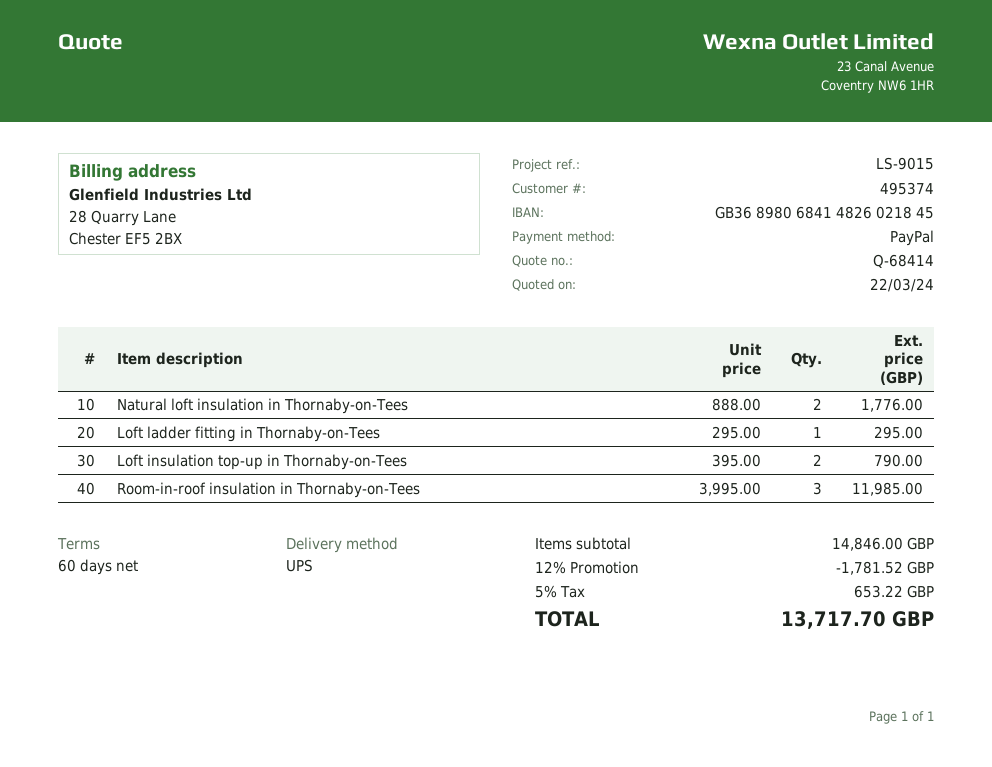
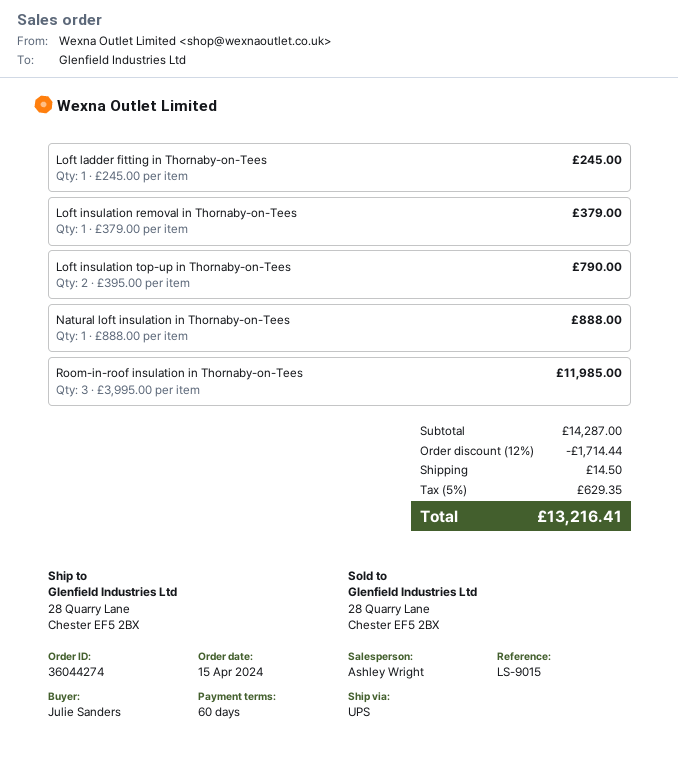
Natural loft insulation in Thornaby-on-Tees: 2 x 888.00 = 1776.00 -> 1 x 888.00 = 888.00
Loft ladder fitting in Thornaby-on-Tees: 1 x 295.00 = 295.00 -> 1 x 245.00 = 245.00
Loft insulation removal in Thornaby-on-Tees: none -> 1 x 379.00 = 379.00
subtotal: 14846.00 -> 14287.00
discount: 12% = 1781.52 -> 12% = 1714.44
shipping: none -> 14.50
tax: 5% = 653.22 -> 5% = 629.35
total: 13717.70 -> 13216.41

